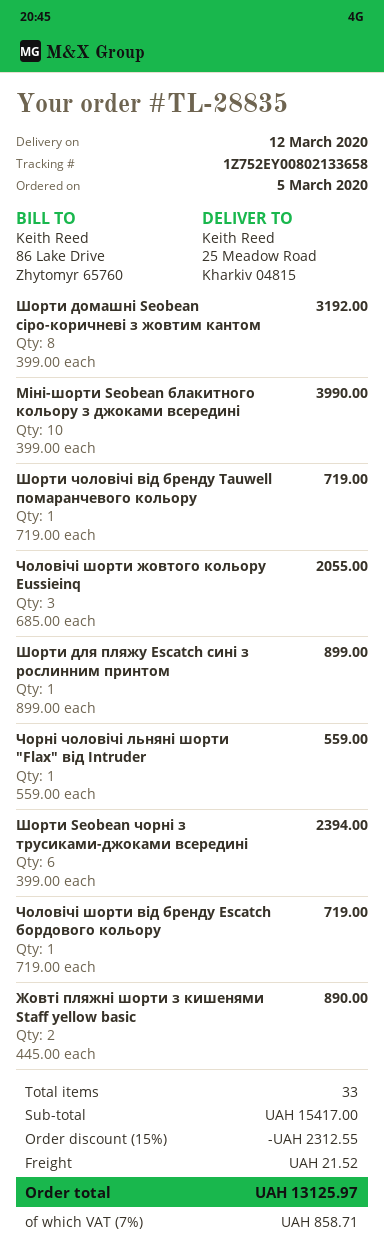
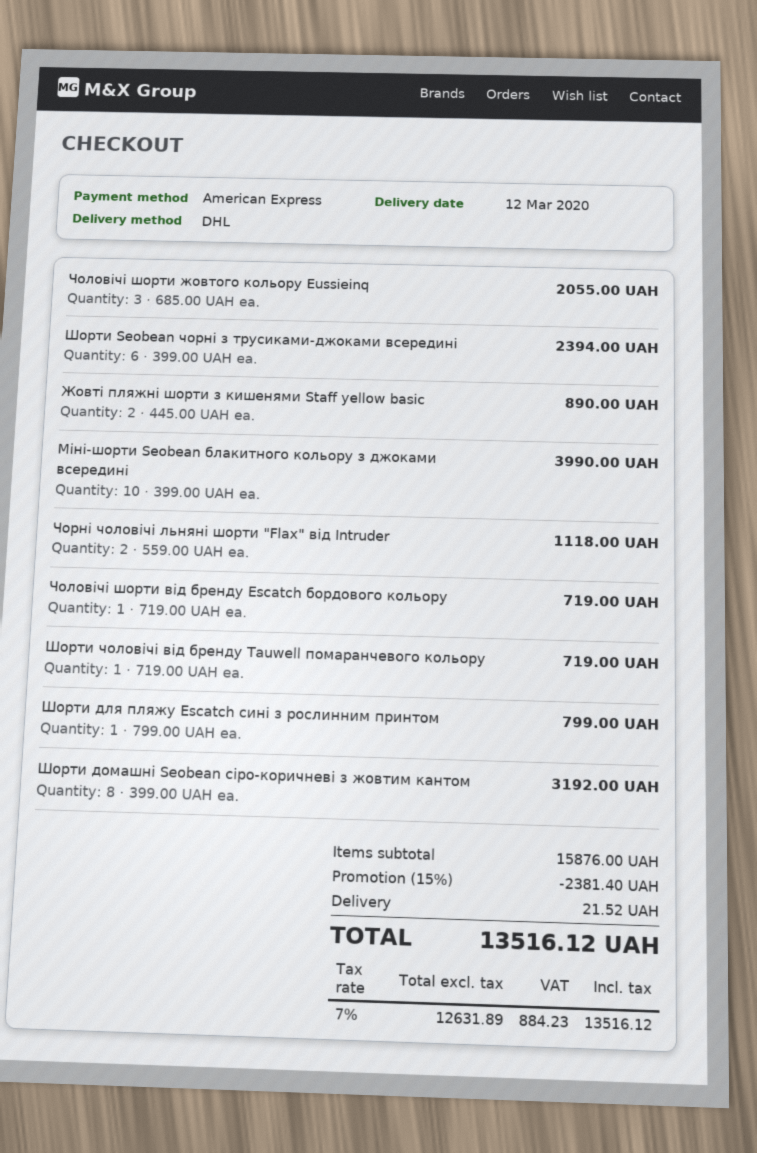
Шорти для пляжу Escatch сині з рослинним принтом: 1 x 899.00 = 899.00 -> 1 x 799.00 = 799.00
Чорні чоловічі льняні шорти "Flax" від Intruder: 1 x 559.00 = 559.00 -> 2 x 559.00 = 1118.00
subtotal: 15417.00 -> 15876.00
discount: 15% = 2312.55 -> 15% = 2381.40
tax: 7% = 858.71 -> 7% = 884.23
total: 13125.97 -> 13516.12

